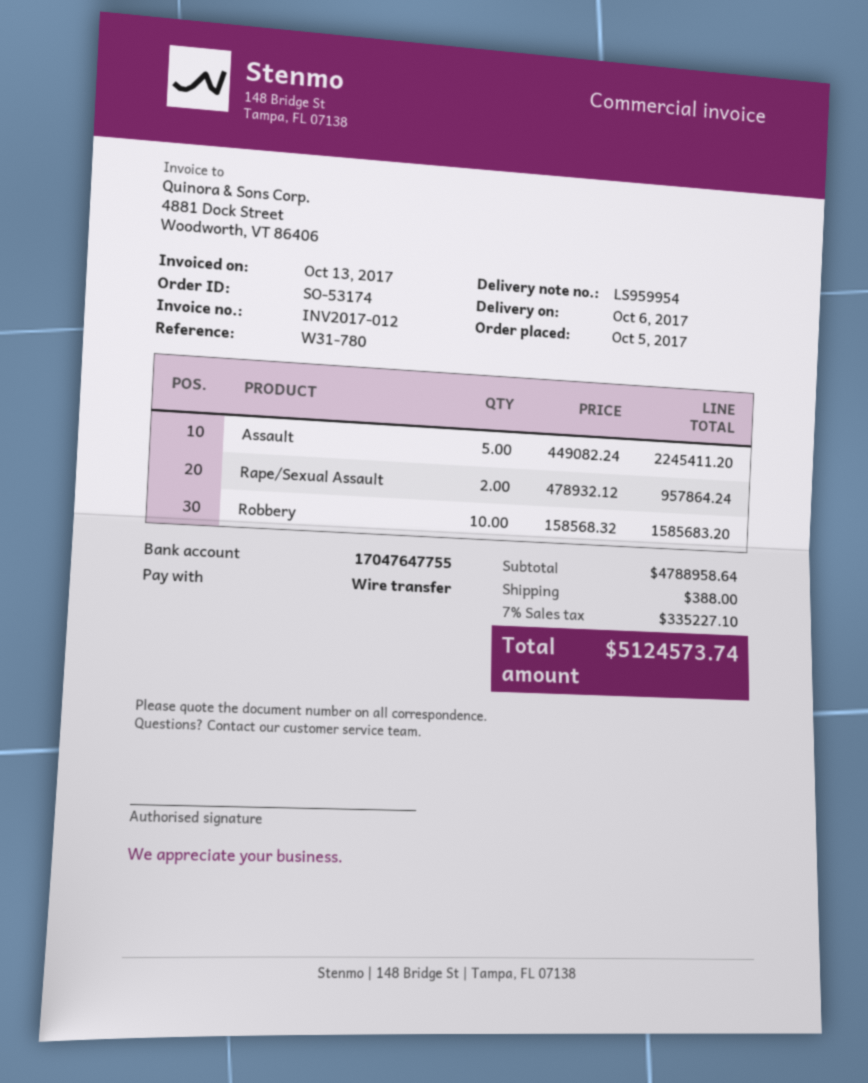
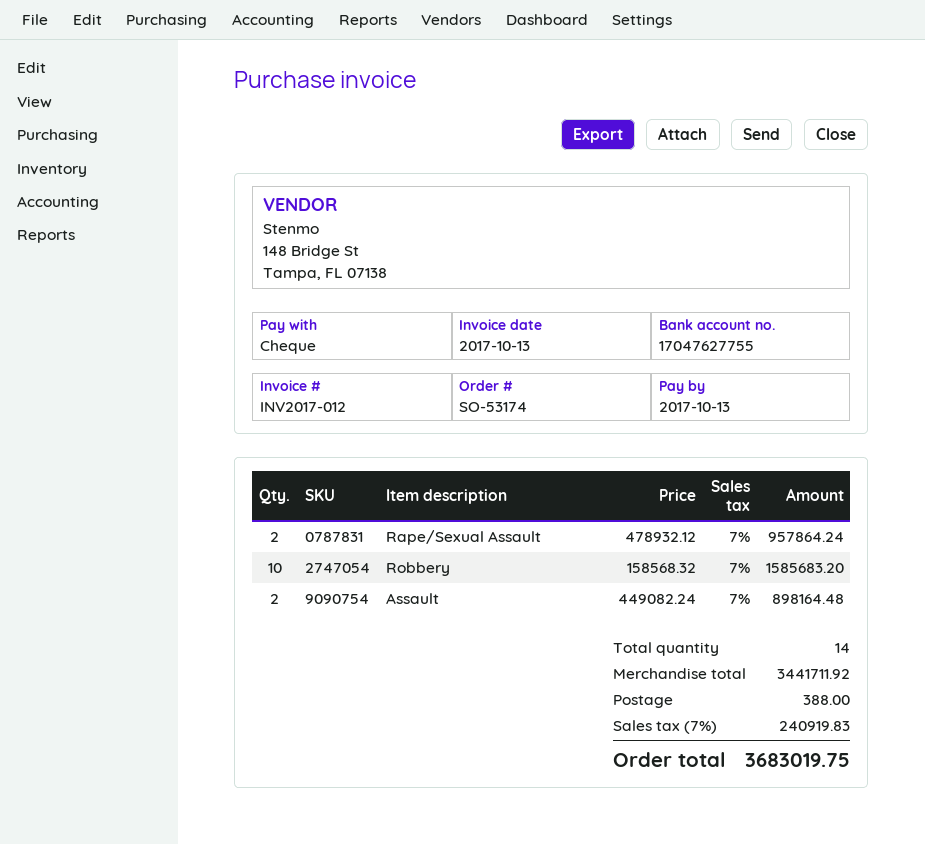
payment method: bank transfer -> cheque
bank account: 17047647755 -> 17047627755
Assault: 5 x 449082.24 = 2245411.20 -> 2 x 449082.24 = 898164.48
subtotal: 4788958.64 -> 3441711.92
tax: 7% = 335227.10 -> 7% = 240919.83
total: 5124573.74 -> 3683019.75

